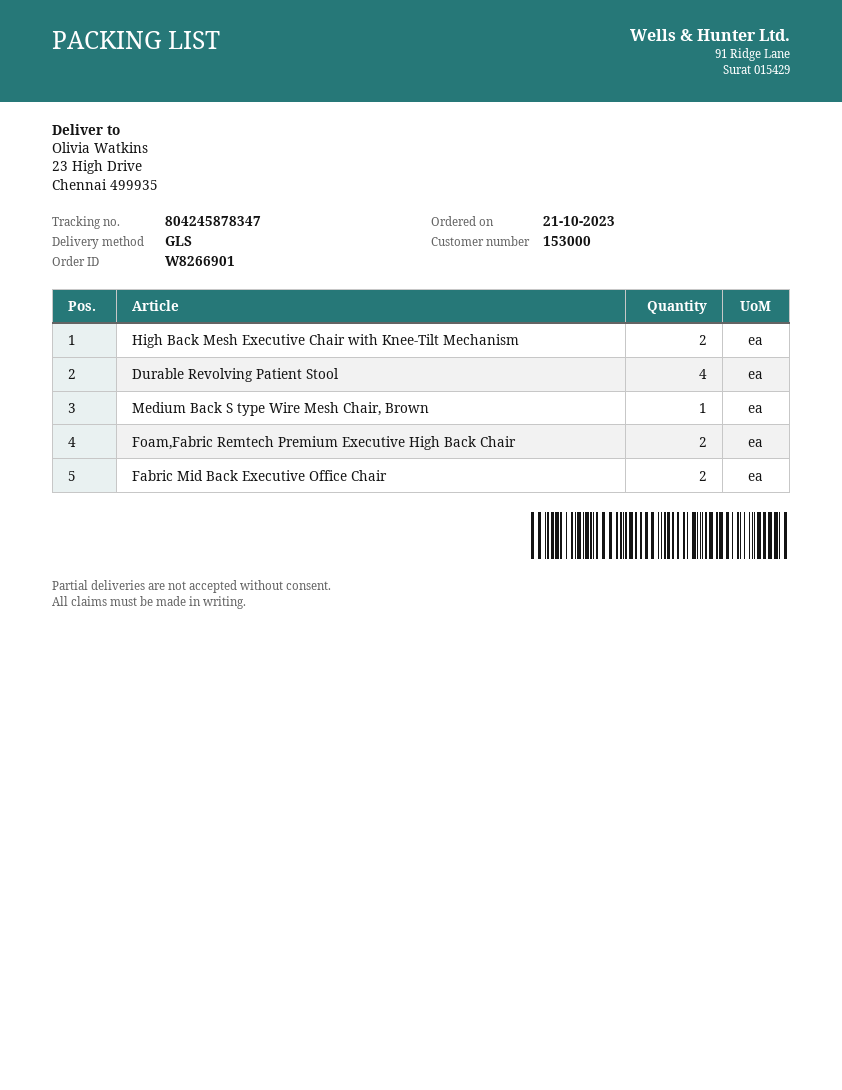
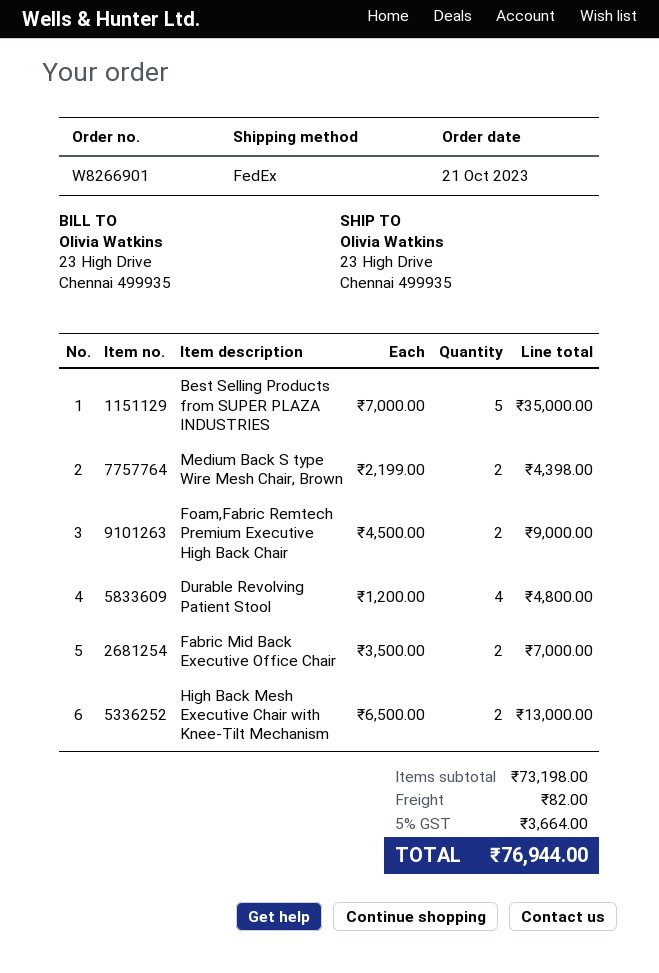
shipping method: GLS -> FedEx
Medium Back S type Wire Mesh Chair, Brown: 1 -> 2
Best Selling Products from SUPER PLAZA INDUSTRIES: none -> 5

